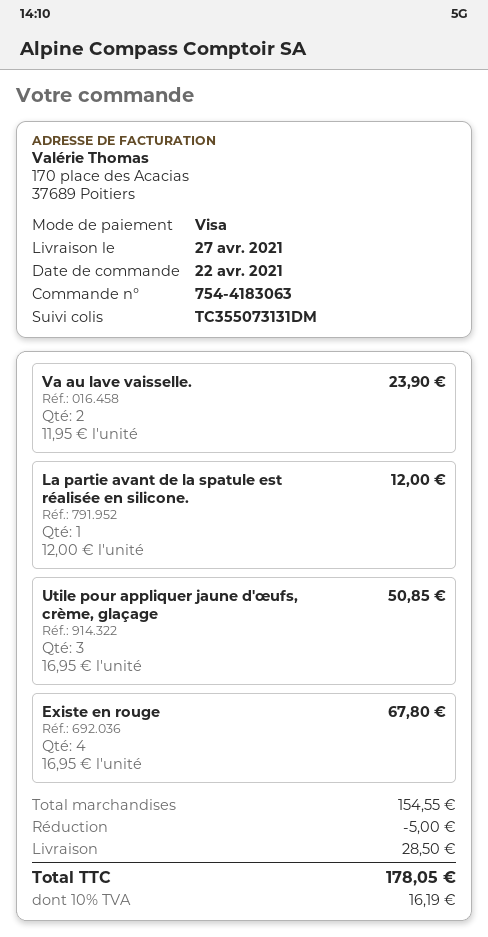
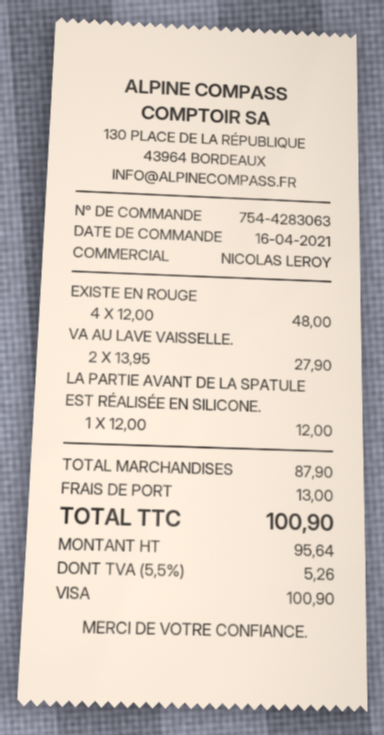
order number: 754-4183063 -> 754-4283063
order date: 2021-04-22 -> 2021-04-16
Va au lave vaisselle.: 2 x 11.95 = 23.90 -> 2 x 13.95 = 27.90
Utile pour appliquer jaune d'œufs, crème, glaçage: 3 x 16.95 = 50.85 -> none
Existe en rouge: 4 x 16.95 = 67.80 -> 4 x 12.00 = 48.00
subtotal: 154.55 -> 87.90
discount: 5.00 -> none
shipping: 28.50 -> 13.00
tax: 10% = 16.19 -> 5.5% = 5.26
total: 178.05 -> 100.90

